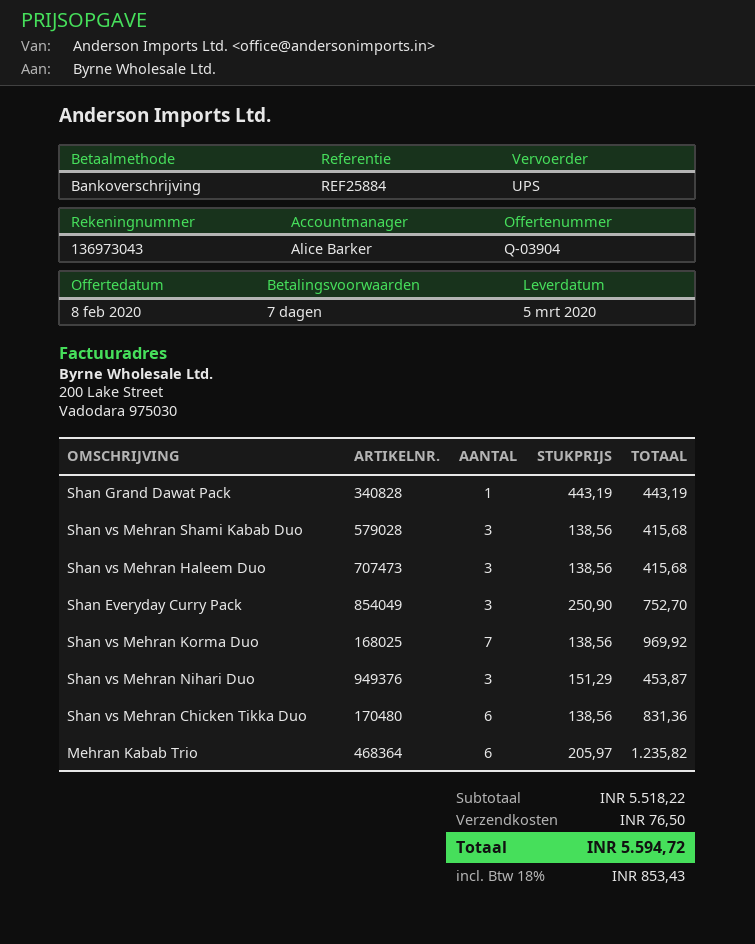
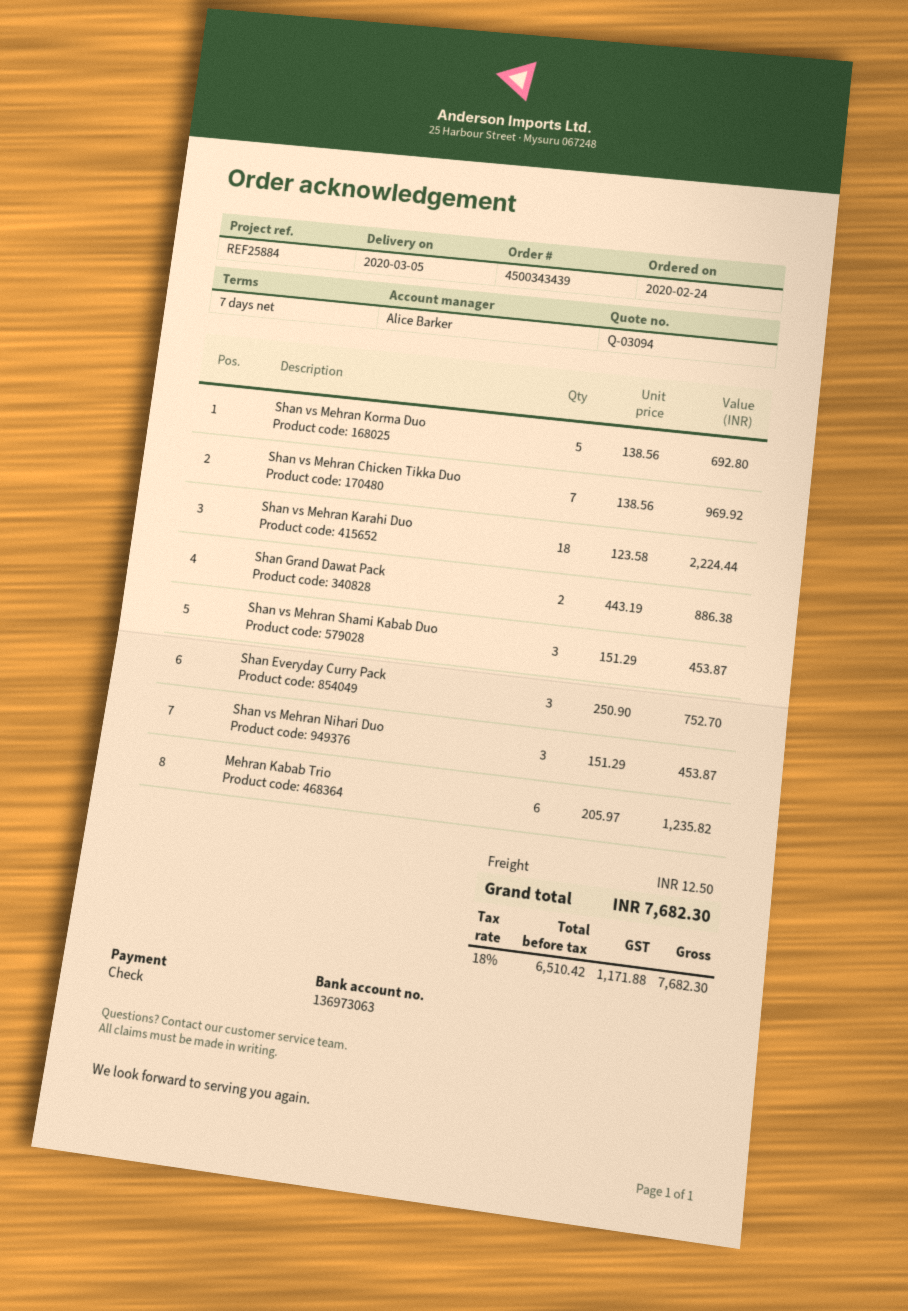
quote number: Q-03904 -> Q-03094
payment method: bank transfer -> cheque
bank account: 136973043 -> 136973063
Shan Grand Dawat Pack: 1 x 443.19 = 443.19 -> 2 x 443.19 = 886.38
Shan vs Mehran Shami Kabab Duo: 3 x 138.56 = 415.68 -> 3 x 151.29 = 453.87
Shan vs Mehran Haleem Duo: 3 x 138.56 = 415.68 -> none
Shan vs Mehran Korma Duo: 7 x 138.56 = 969.92 -> 5 x 138.56 = 692.80
Shan vs Mehran Chicken Tikka Duo: 6 x 138.56 = 831.36 -> 7 x 138.56 = 969.92
Shan vs Mehran Karahi Duo: none -> 18 x 123.58 = 2224.44
shipping: 76.50 -> 12.50
tax: 18% = 853.43 -> 18% = 1171.88
total: 5594.72 -> 7682.30

